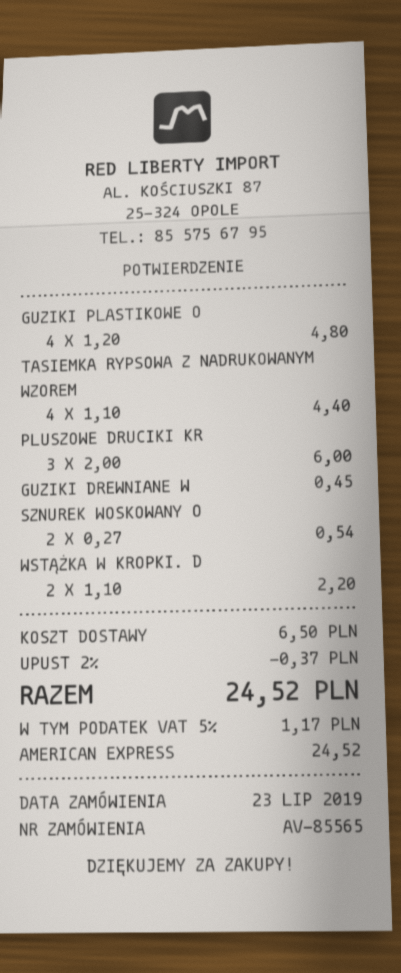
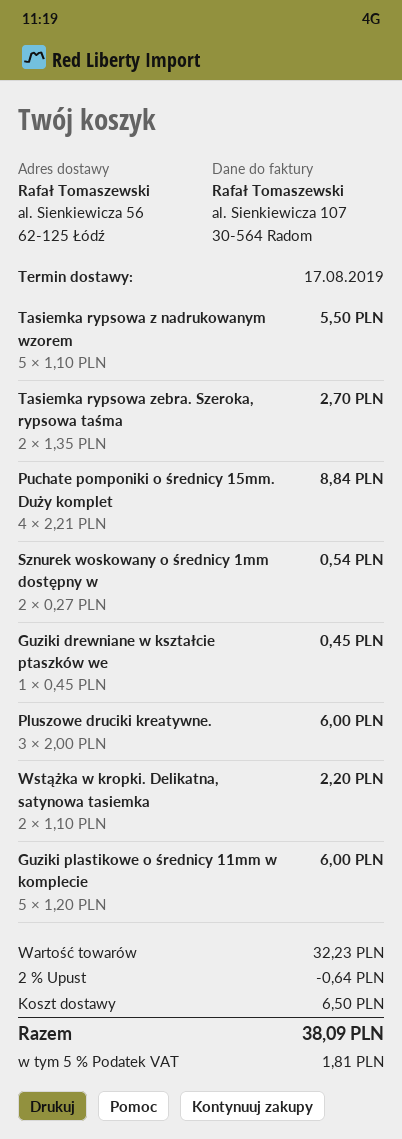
GUZIKI PLASTIKOWE O: 4 x 1.20 = 4.80 -> 5 x 1.20 = 6.00
TASIEMKA RYPSOWA Z NADRUKOWANYM WZOREM: 4 x 1.10 = 4.40 -> 5 x 1.10 = 5.50
Tasiemka rypsowa zebra. Szeroka, rypsowa taśma: none -> 2 x 1.35 = 2.70
Puchate pomponiki o średnicy 15mm. Duży komplet: none -> 4 x 2.21 = 8.84
discount: 2% = 0.37 -> 2% = 0.64
tax: 5% = 1.17 -> 5% = 1.81
total: 24.52 -> 38.09

